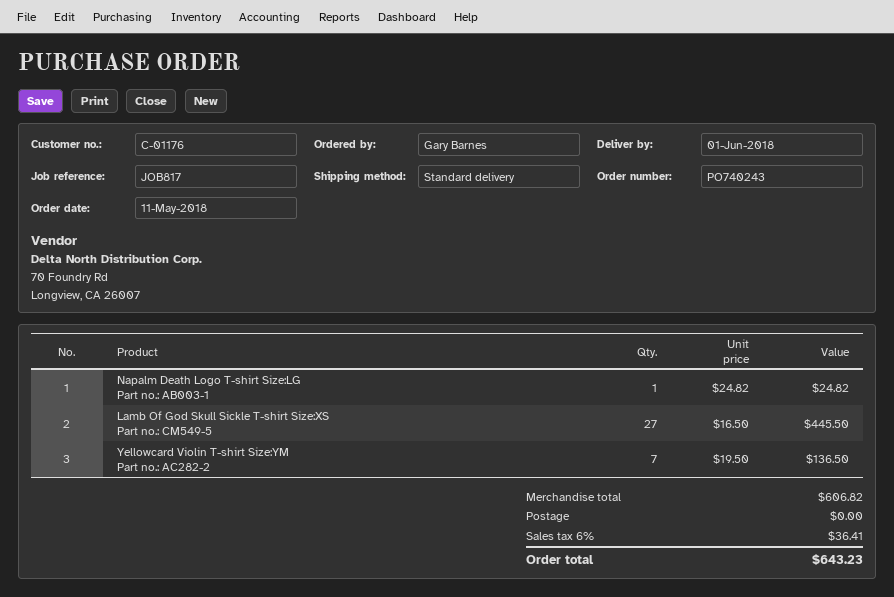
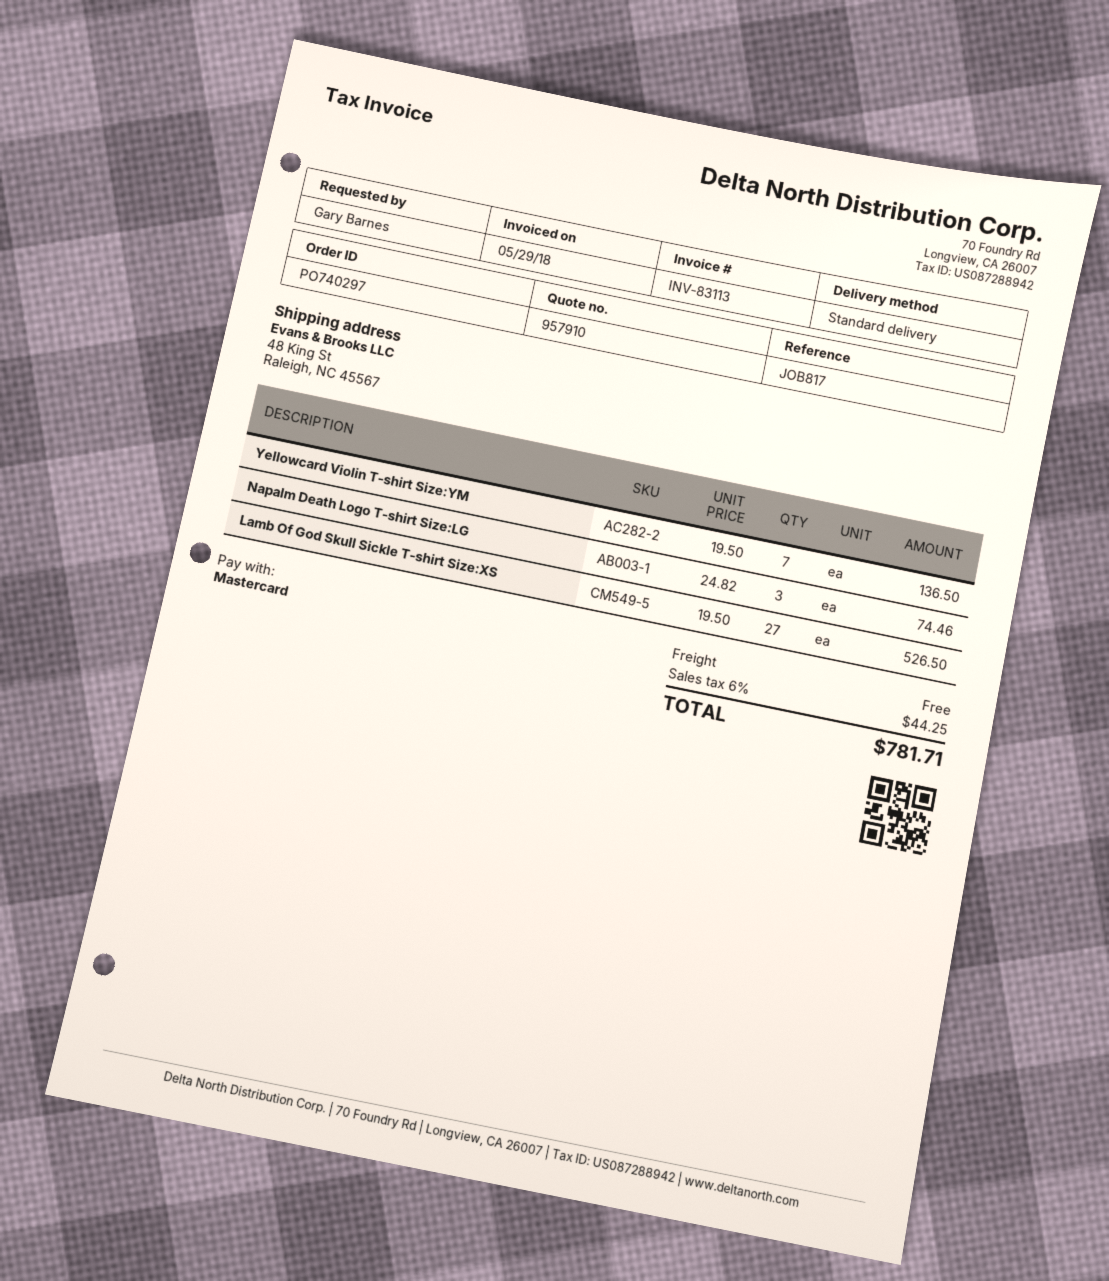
order number: PO740243 -> PO740297
Napalm Death Logo T-shirt Size:LG: 1 x 24.82 = 24.82 -> 3 x 24.82 = 74.46
Lamb Of God Skull Sickle T-shirt Size:XS: 27 x 16.50 = 445.50 -> 27 x 19.50 = 526.50
tax: 6% = 36.41 -> 6% = 44.25
total: 643.23 -> 781.71

